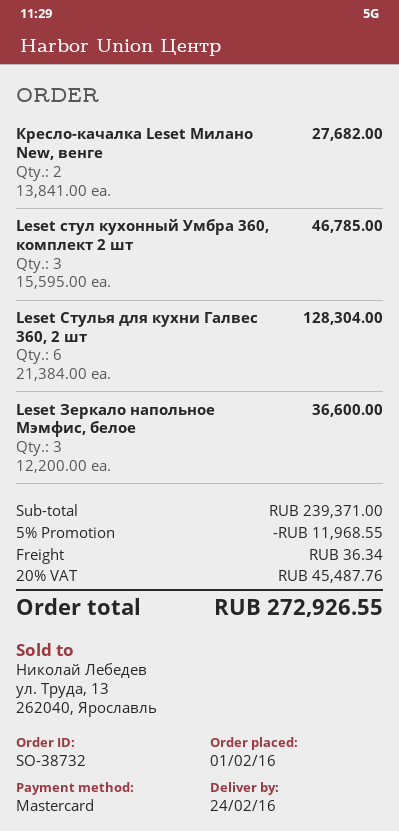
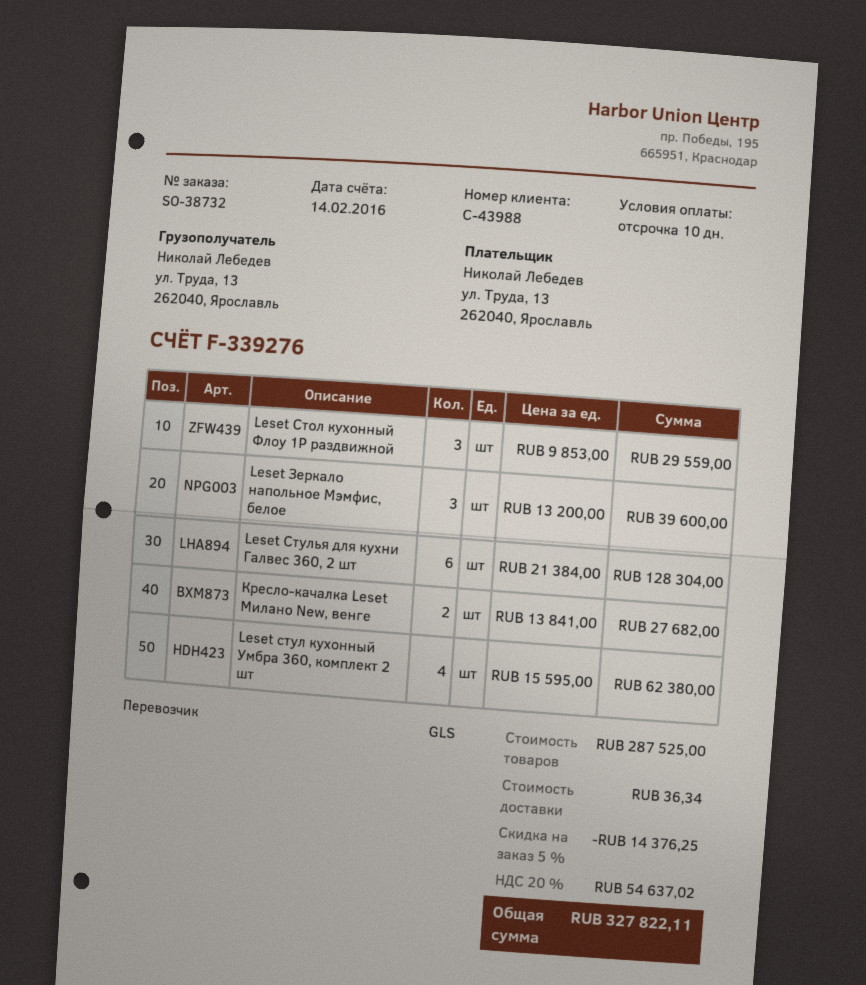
Leset стул кухонный Умбра 360, комплект 2 шт: 3 x 15595.00 = 46785.00 -> 4 x 15595.00 = 62380.00
Leset Зеркало напольное Мэмфис, белое: 3 x 12200.00 = 36600.00 -> 3 x 13200.00 = 39600.00
Leset Стол кухонный Флоу 1Р раздвижной: none -> 3 x 9853.00 = 29559.00
subtotal: 239371.00 -> 287525.00
discount: 5% = 11968.55 -> 5% = 14376.25
tax: 20% = 45487.76 -> 20% = 54637.02
total: 272926.55 -> 327822.11

